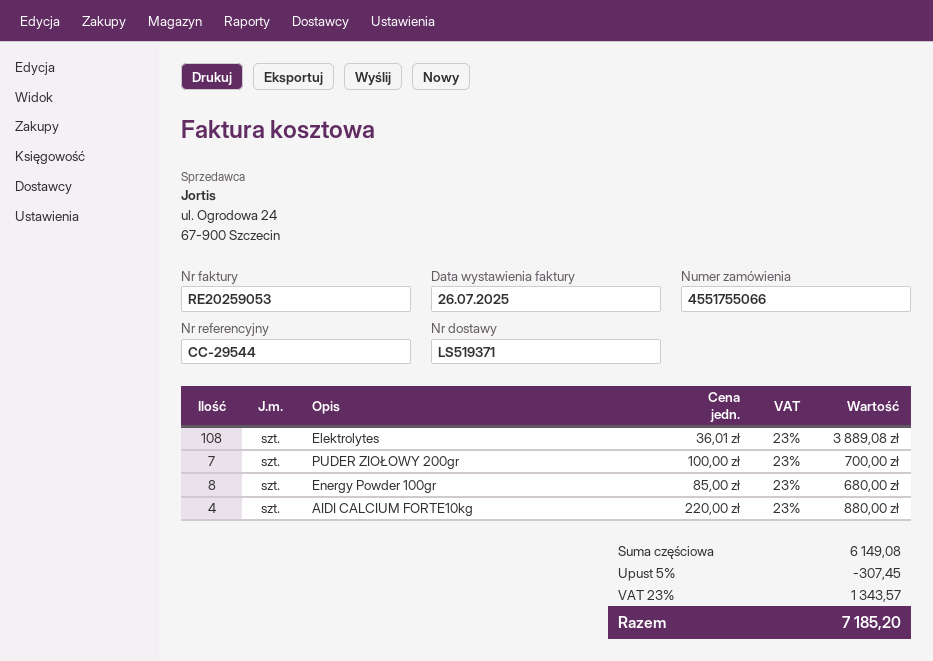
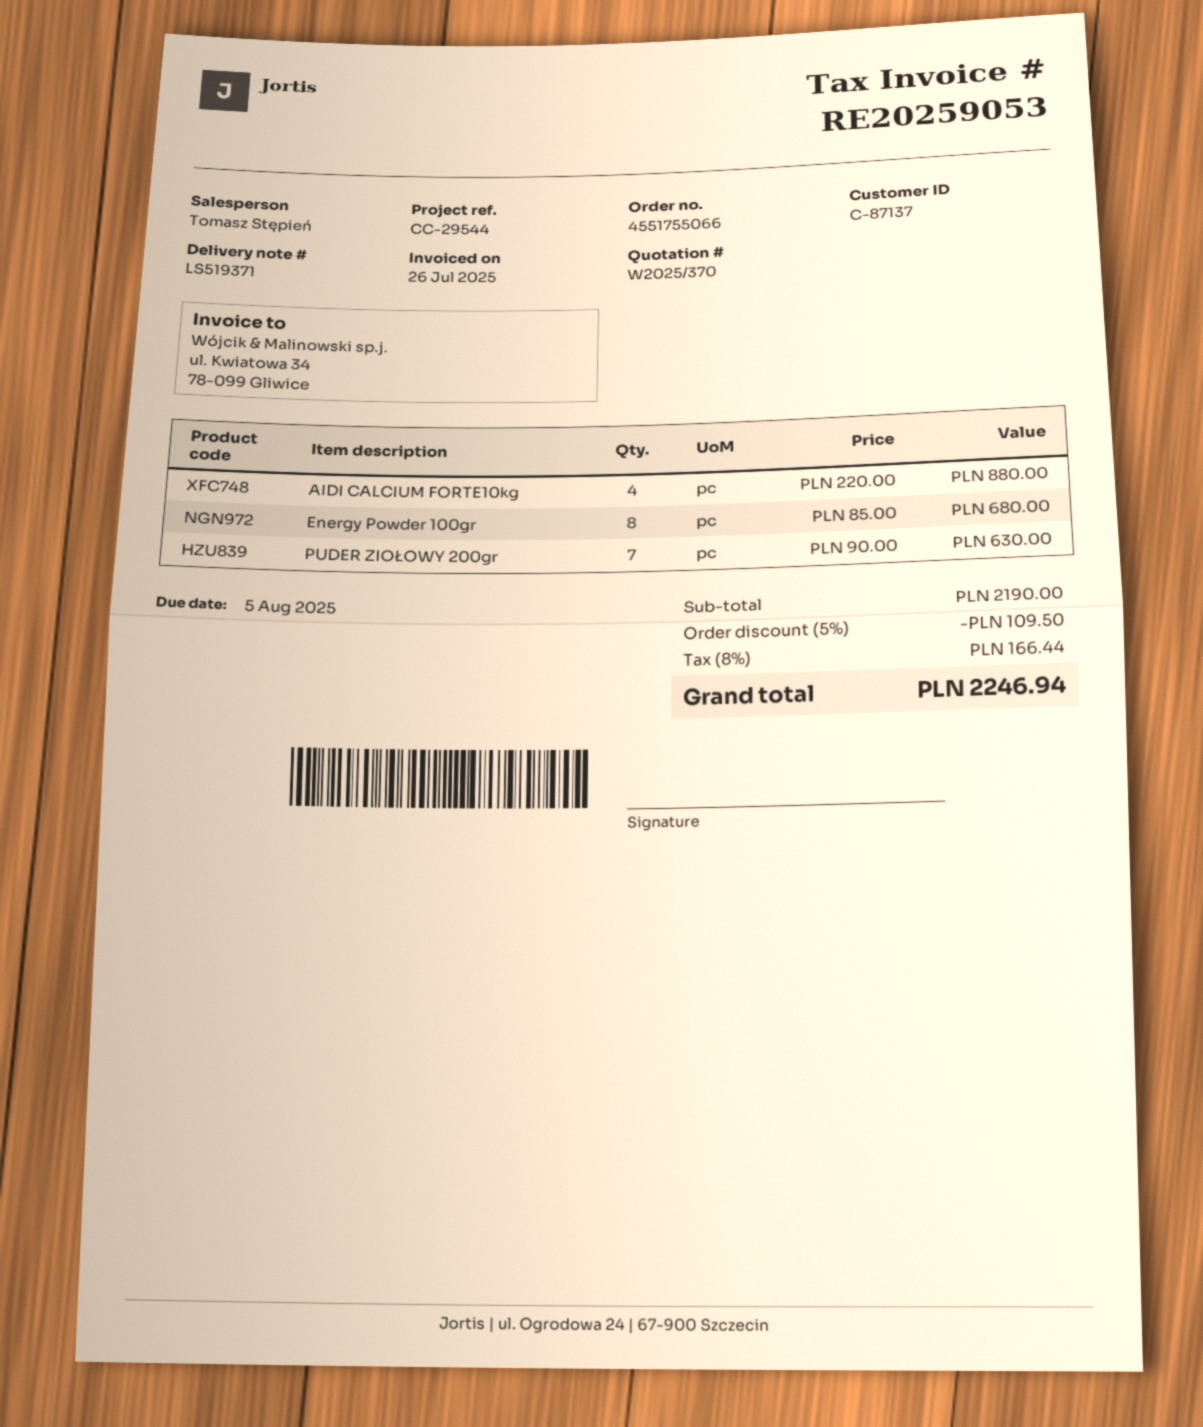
Elektrolytes: 108 x 36.01 = 3889.08 -> none
PUDER ZIOŁOWY 200gr: 7 x 100.00 = 700.00 -> 7 x 90.00 = 630.00
subtotal: 6149.08 -> 2190.00
discount: 5% = 307.45 -> 5% = 109.50
tax: 23% = 1343.57 -> 8% = 166.44
total: 7185.20 -> 2246.94

